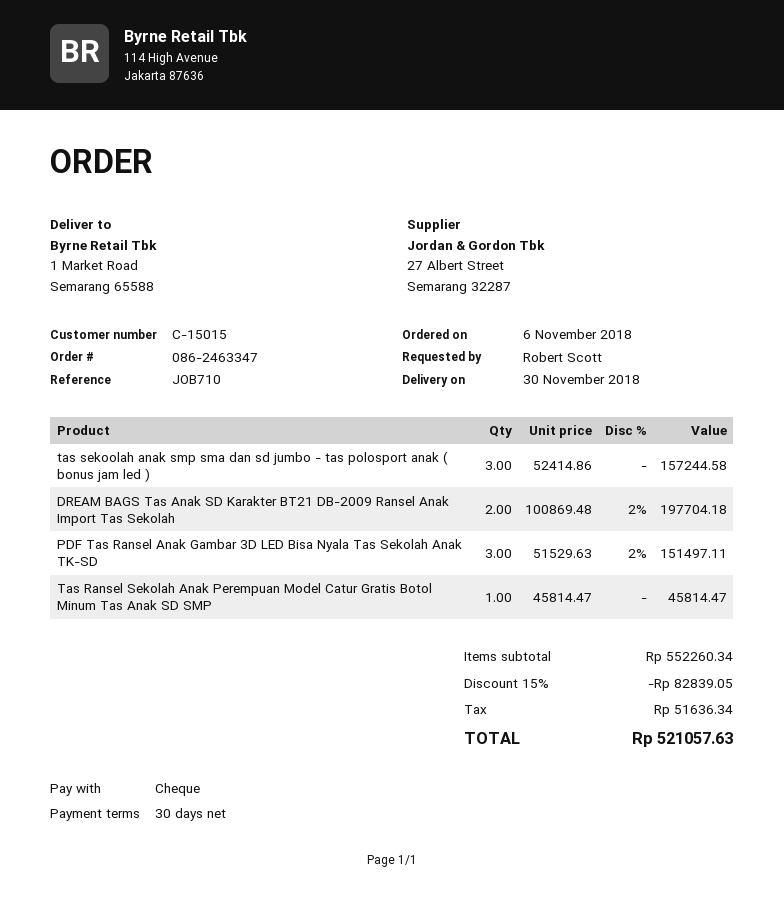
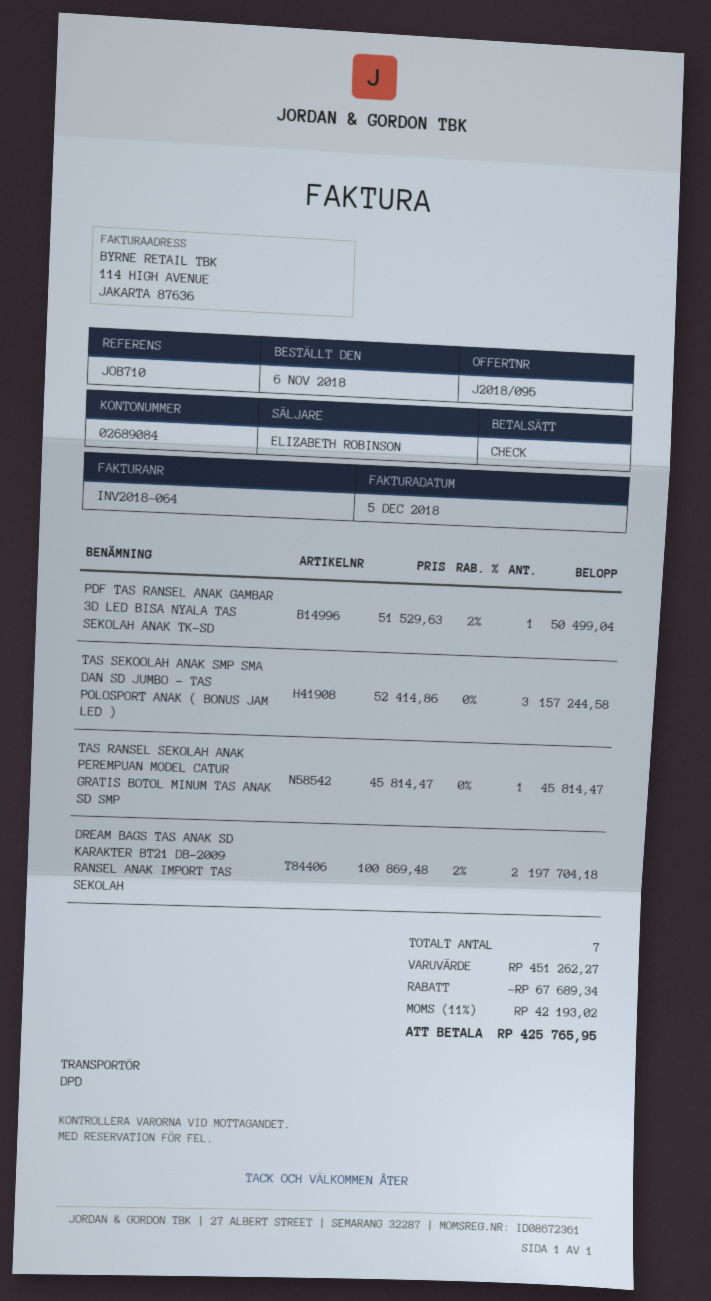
PDF Tas Ransel Anak Gambar 3D LED Bisa Nyala Tas Sekolah Anak TK-SD: 3 x 51529.63 - 2% = 151497.11 -> 1 x 51529.63 - 2% = 50499.04
subtotal: 552260.34 -> 451262.27
discount: 82839.05 -> 67689.34
tax: 51636.34 -> 42193.02
total: 521057.63 -> 425765.95

